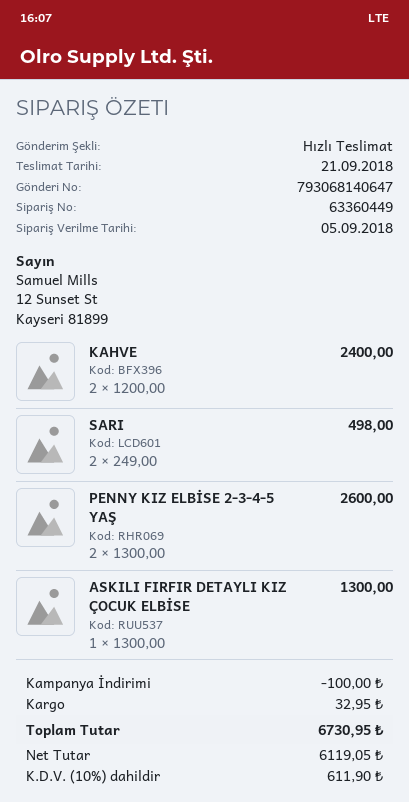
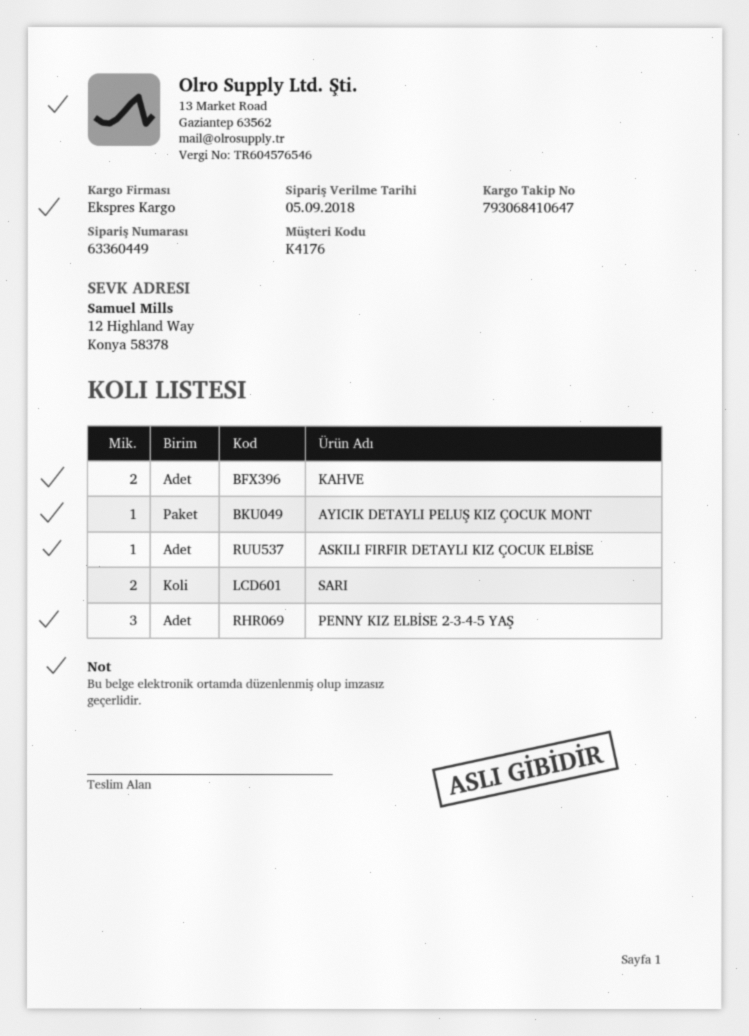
tracking number: 793068140647 -> 793068410647
PENNY KIZ ELBİSE 2-3-4-5 YAŞ: 2 -> 3
AYICIK DETAYLI PELUŞ KIZ ÇOCUK MONT: none -> 1

